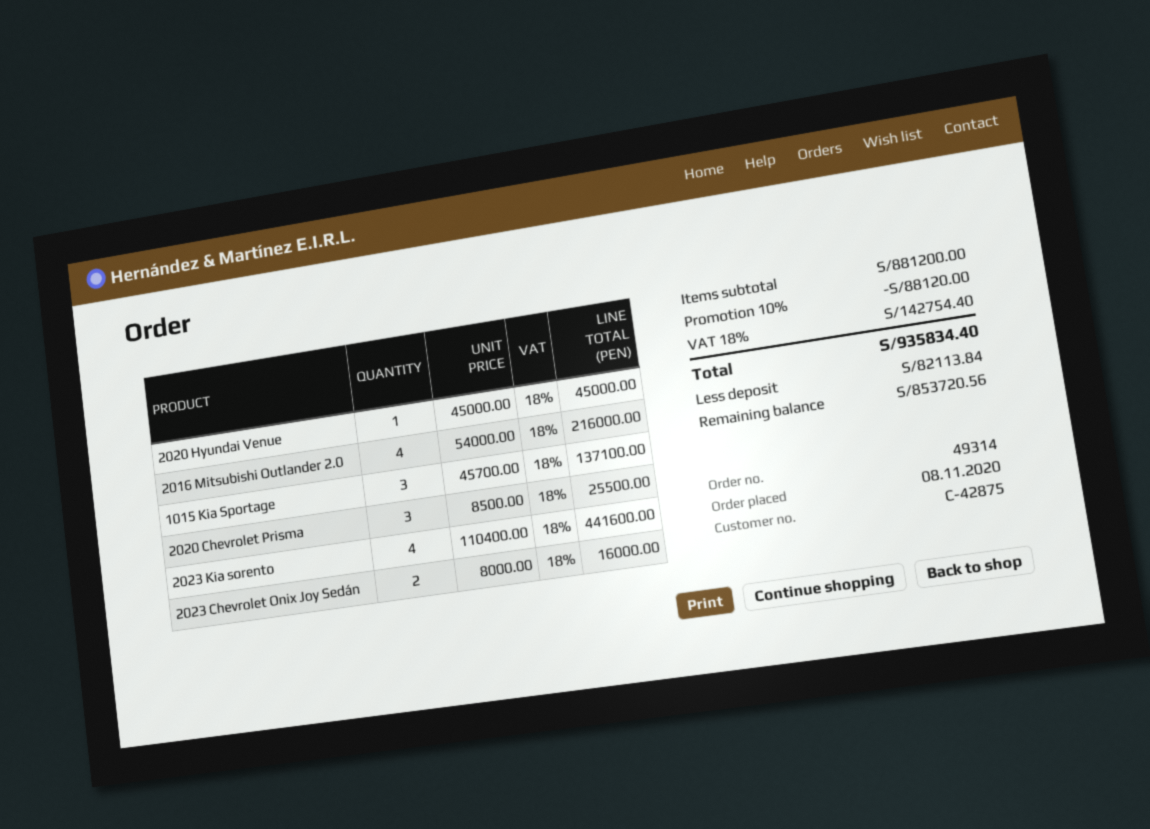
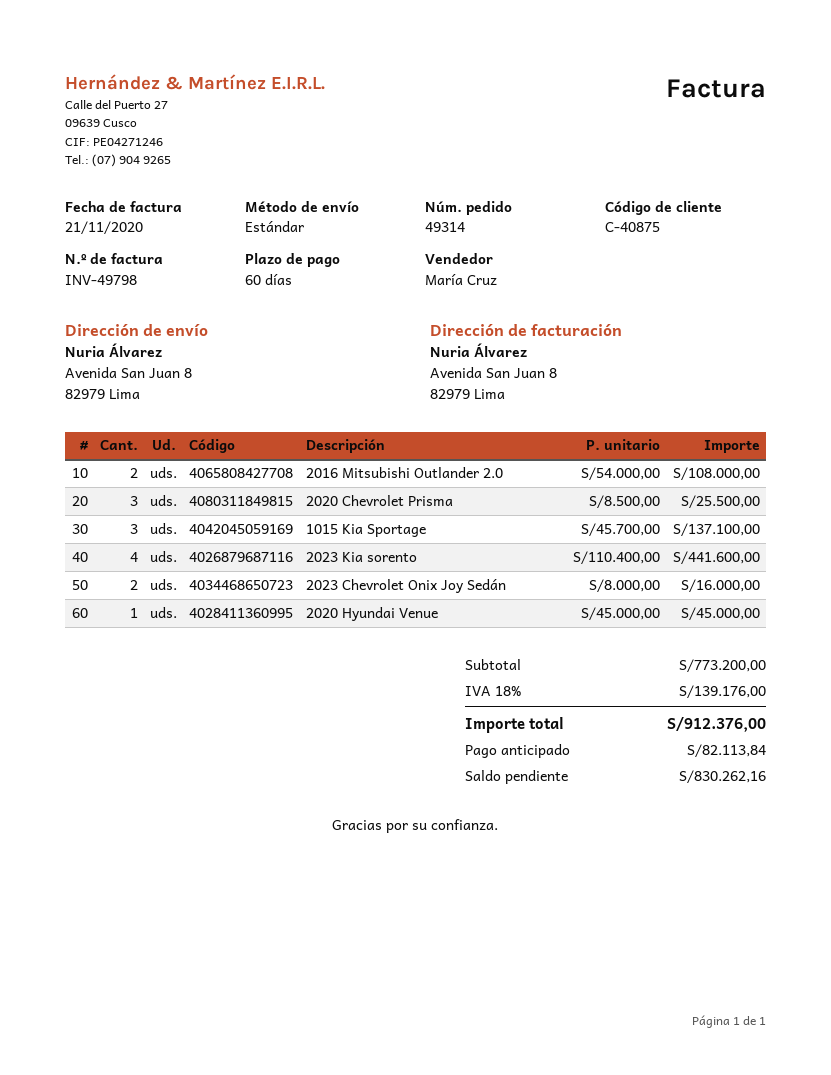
customer number: C-42875 -> C-40875
2016 Mitsubishi Outlander 2.0: 4 x 54000.00 = 216000.00 -> 2 x 54000.00 = 108000.00
subtotal: 881200.00 -> 773200.00
discount: 10% = 88120.00 -> none
tax: 18% = 142754.40 -> 18% = 139176.00
total: 935834.40 -> 912376.00
balance: 853720.56 -> 830262.16

